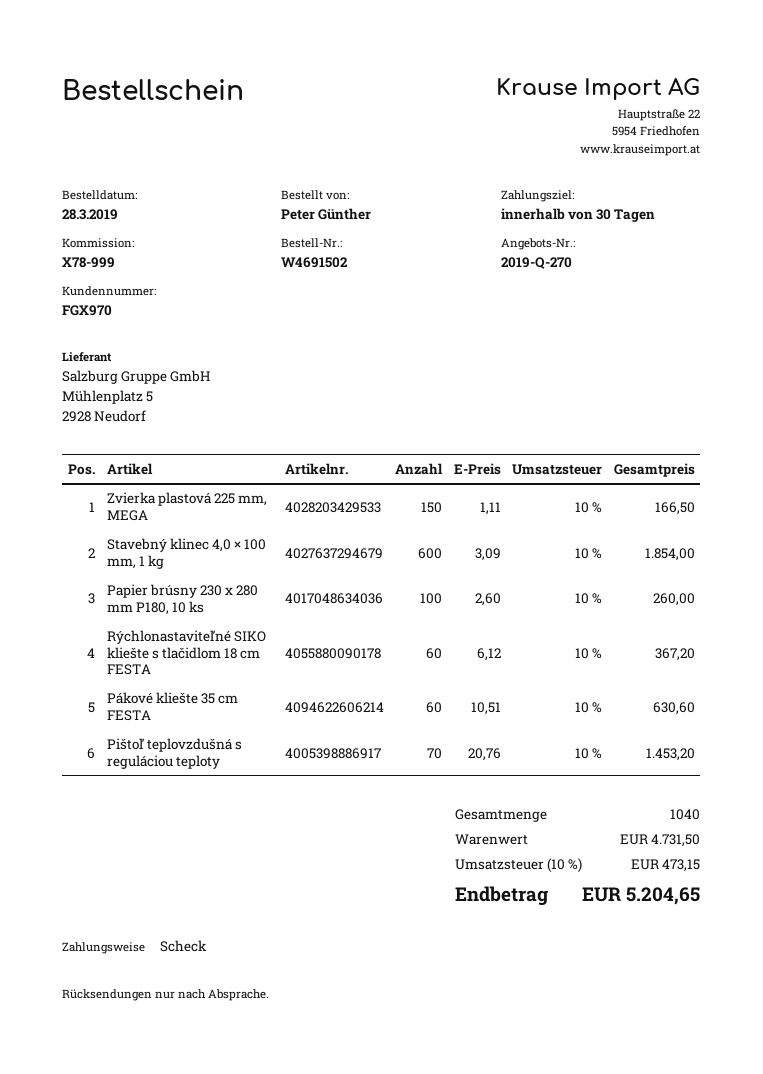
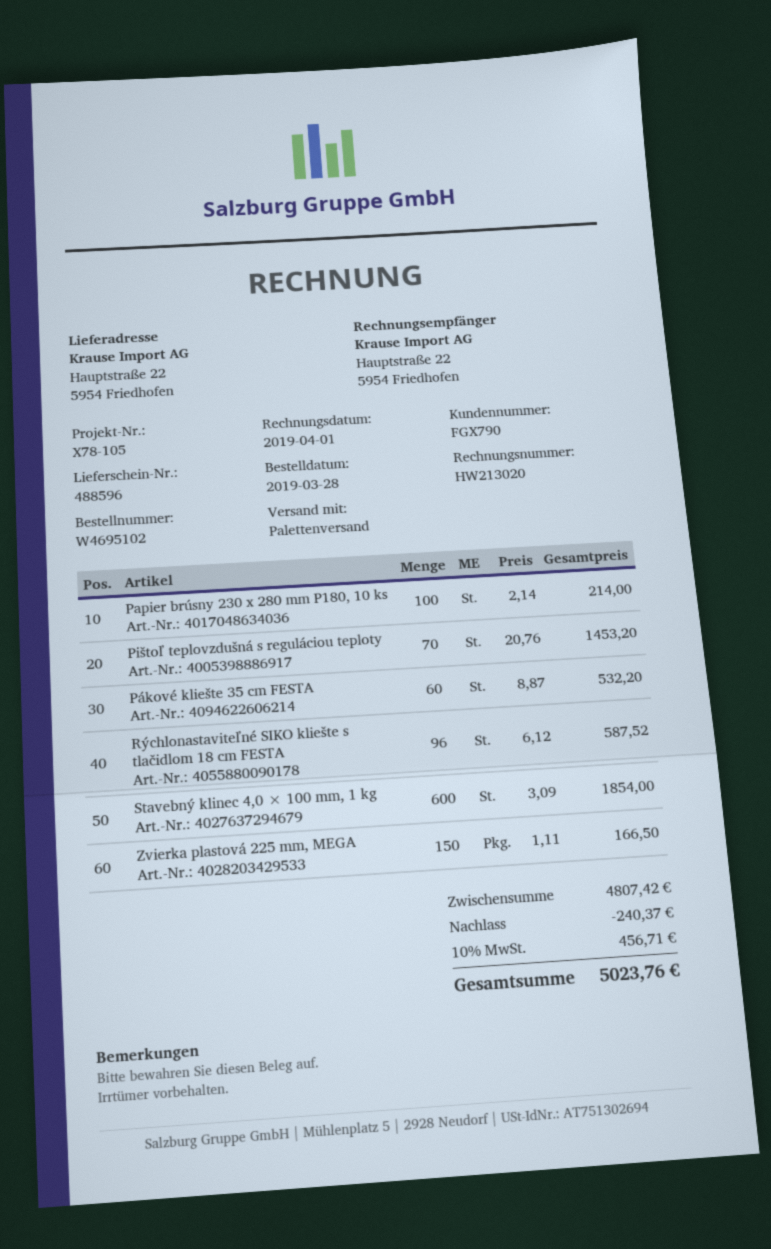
order number: W4691502 -> W4695102
customer number: FGX970 -> FGX790
reference: X78-999 -> X78-105
Papier brúsny 230 x 280 mm P180, 10 ks: 100 x 2.60 = 260.00 -> 100 x 2.14 = 214.00
Rýchlonastaviteľné SIKO kliešte s tlačidlom 18 cm FESTA: 60 x 6.12 = 367.20 -> 96 x 6.12 = 587.52
Pákové kliešte 35 cm FESTA: 60 x 10.51 = 630.60 -> 60 x 8.87 = 532.20
subtotal: 4731.50 -> 4807.42
discount: none -> 240.37
tax: 10% = 473.15 -> 10% = 456.71
total: 5204.65 -> 5023.76

